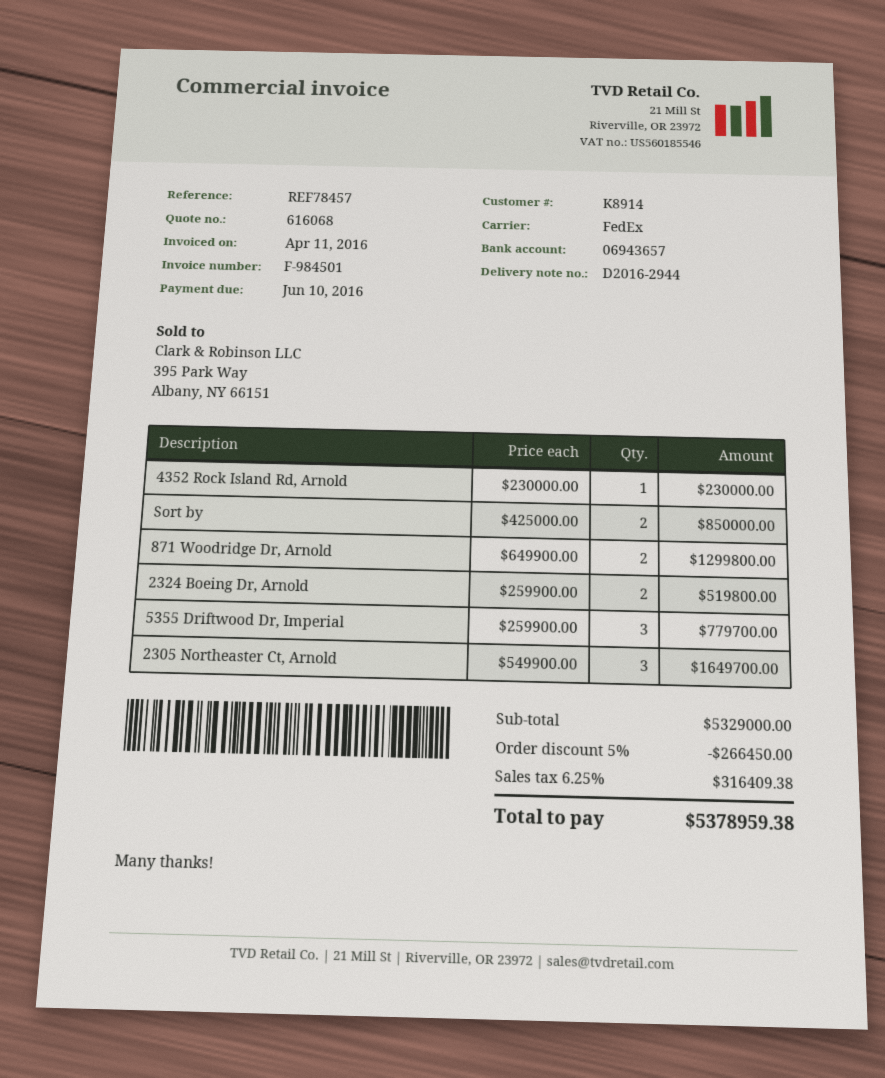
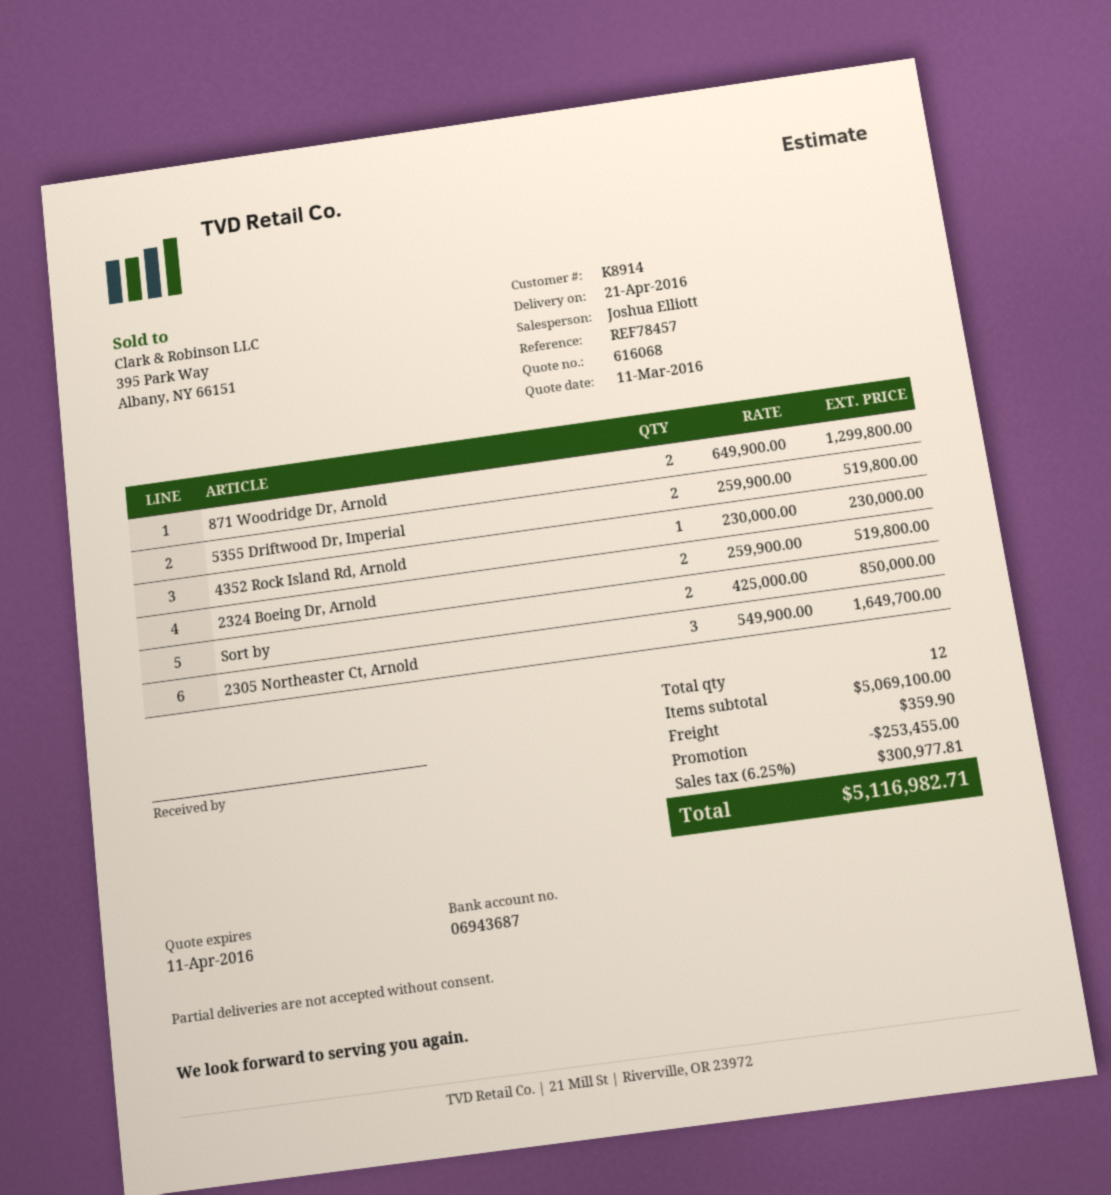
bank account: 06943657 -> 06943687
5355 Driftwood Dr, Imperial: 3 x 259900.00 = 779700.00 -> 2 x 259900.00 = 519800.00
subtotal: 5329000.00 -> 5069100.00
discount: 266450.00 -> 253455.00
shipping: none -> 359.90
tax: 6.25% = 316409.38 -> 6.25% = 300977.81
total: 5378959.38 -> 5116982.71

